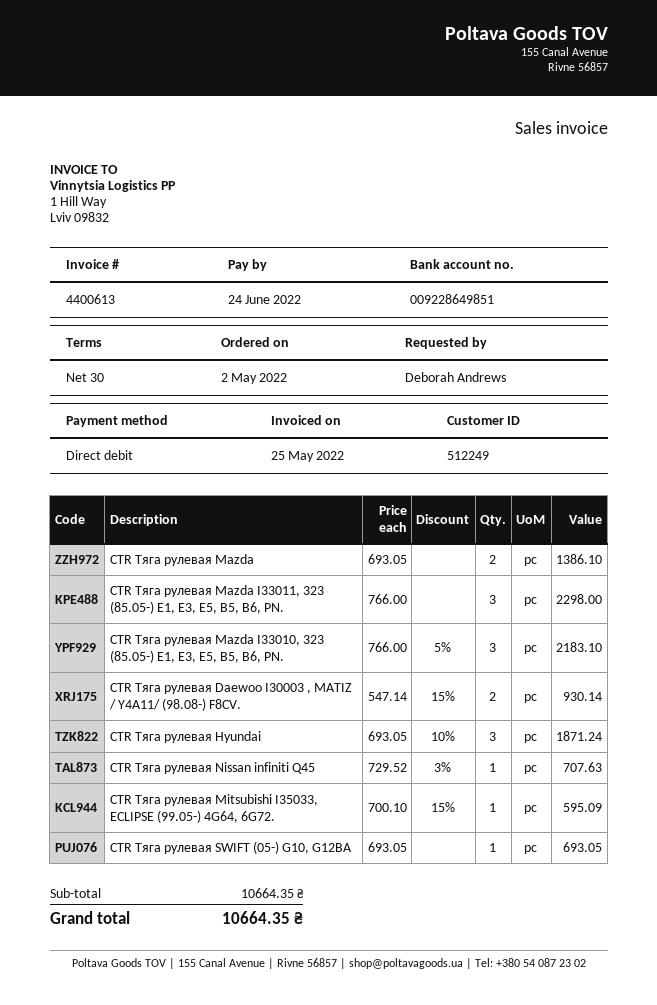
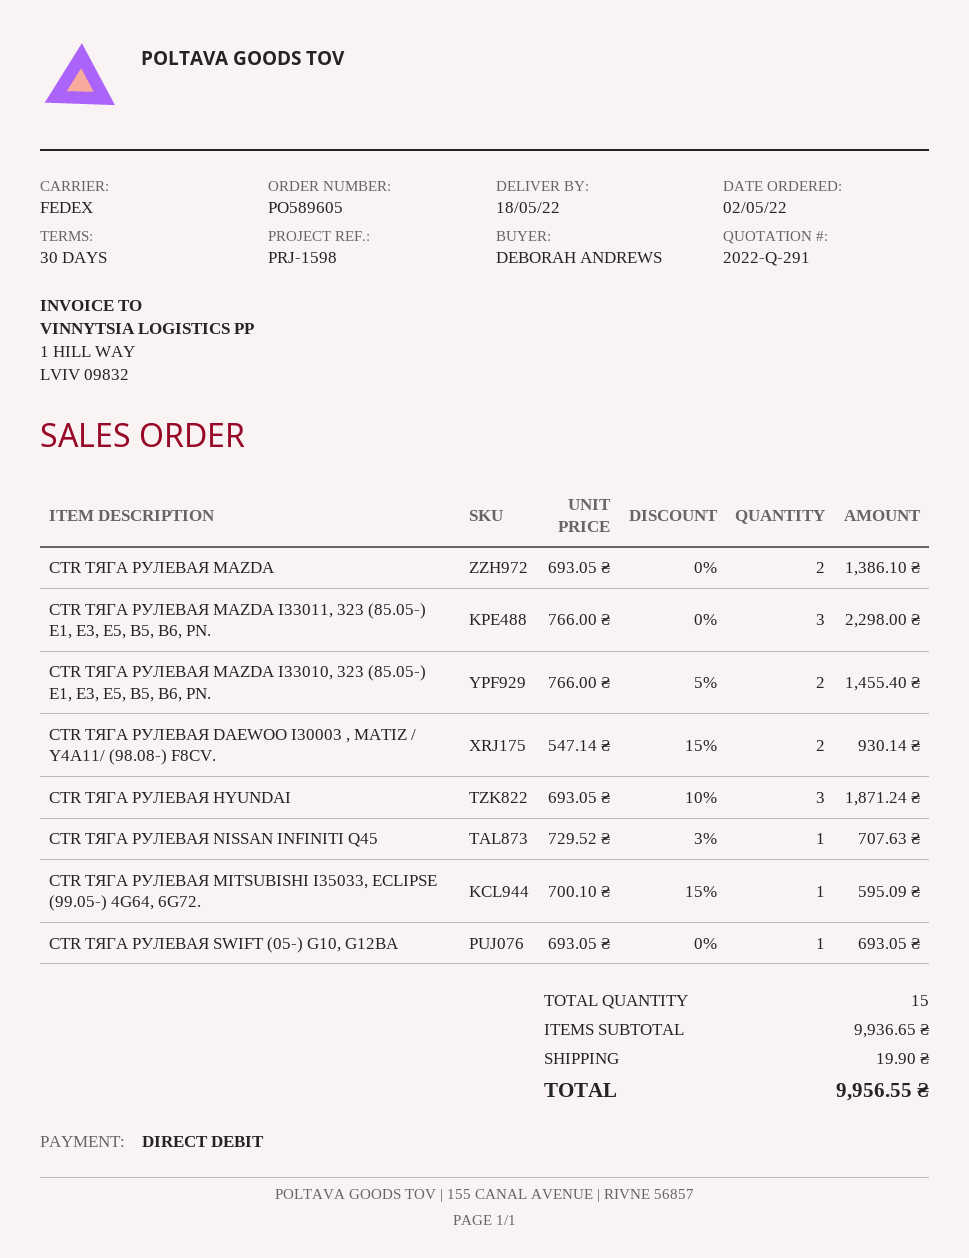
CTR Тяга рулевая Mazda I33010, 323 (85.05-) E1, E3, E5, B5, B6, PN.: 3 x 766.00 - 5% = 2183.10 -> 2 x 766.00 - 5% = 1455.40
subtotal: 10664.35 -> 9936.65
shipping: none -> 19.90
total: 10664.35 -> 9956.55

